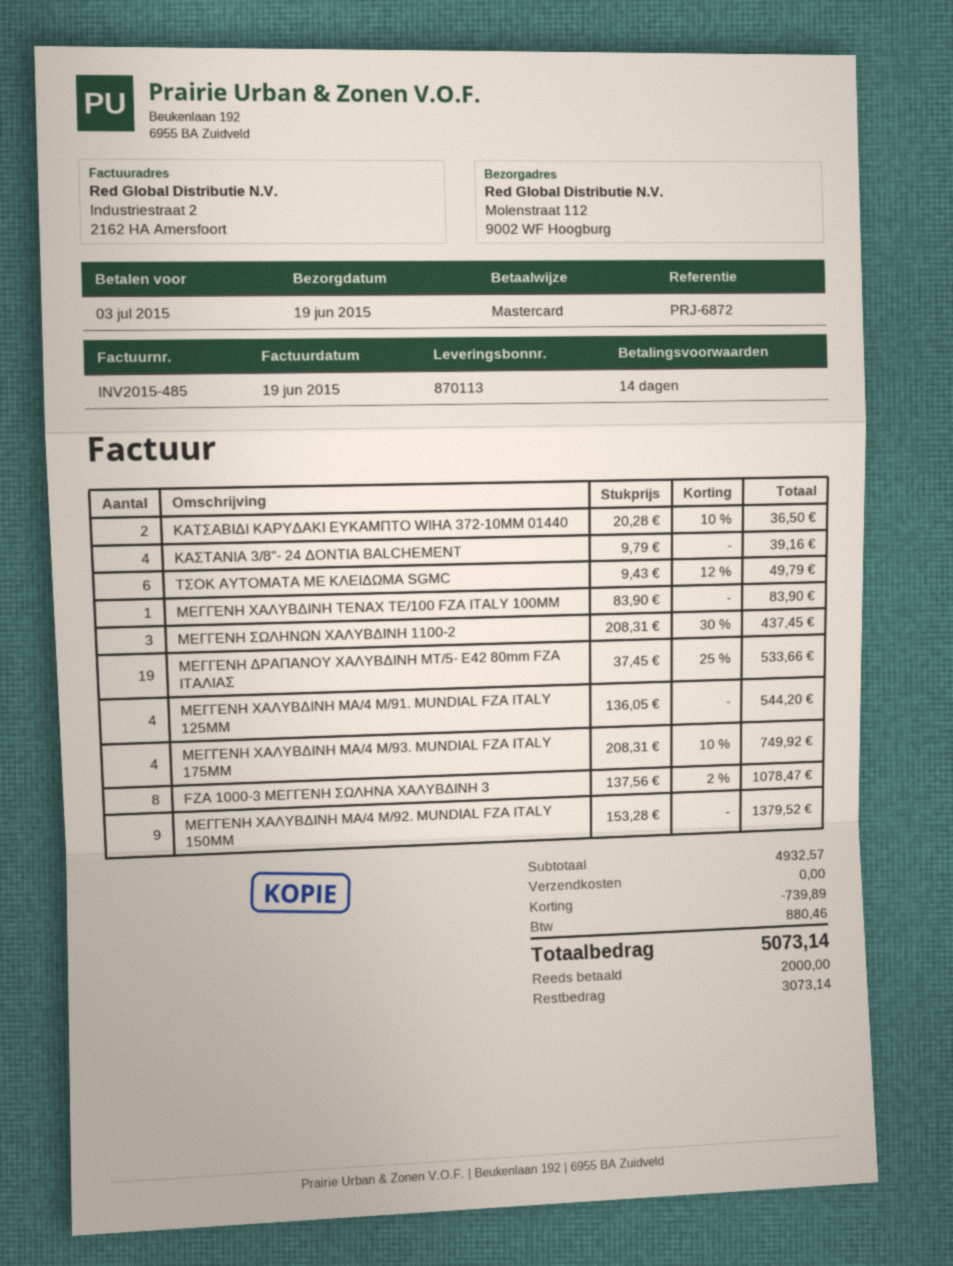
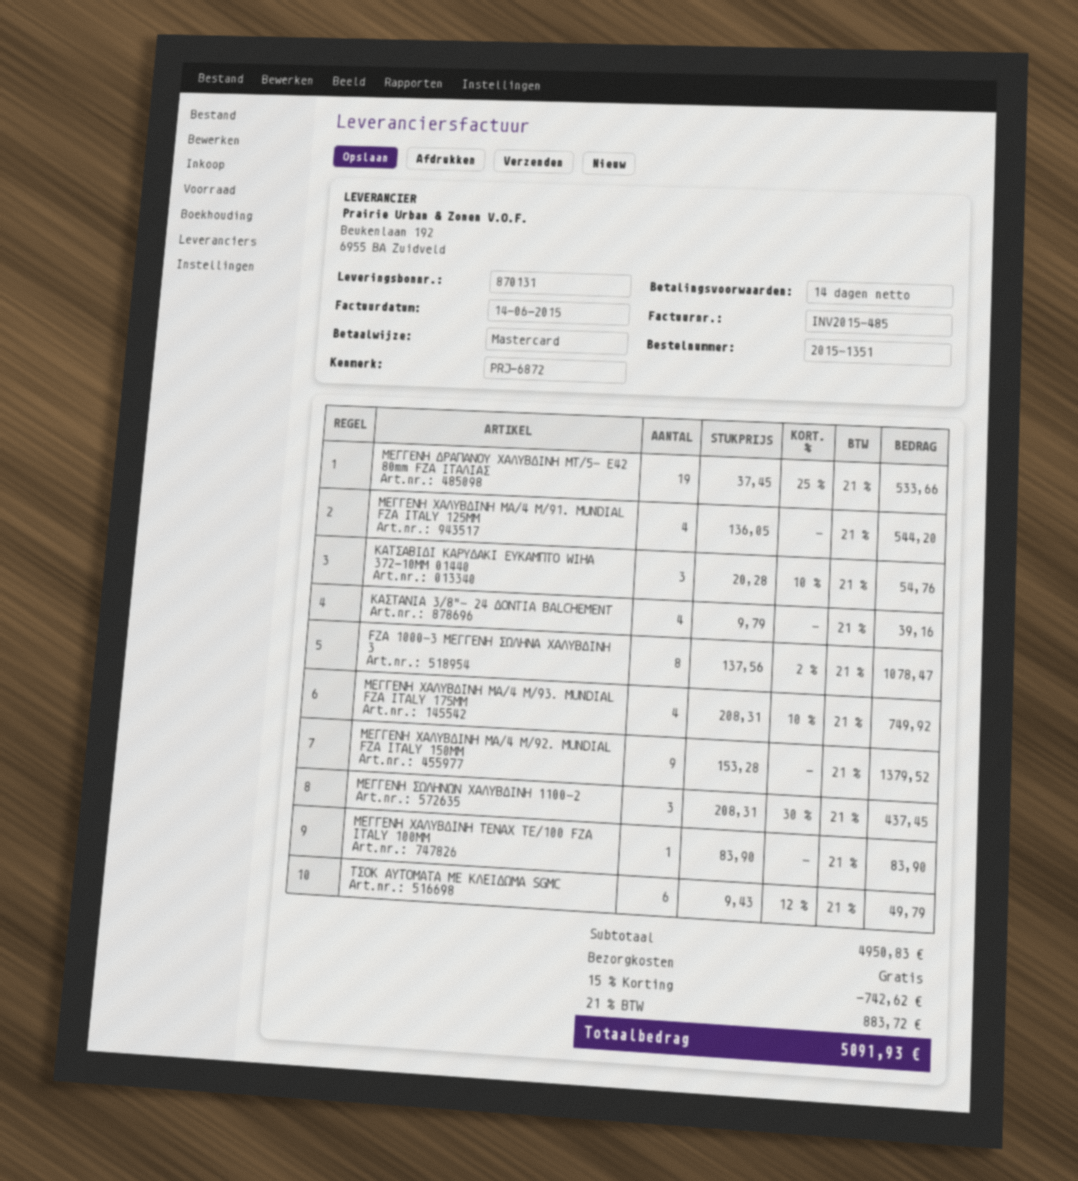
delivery note number: 870113 -> 870131
invoice date: 2015-06-19 -> 2015-06-14
ΚΑΤΣΑΒΙΔΙ ΚΑΡΥΔΑΚΙ ΕΥΚΑΜΠΤΟ WIHA 372-10MM 01440: 2 x 20.28 - 10% = 36.50 -> 3 x 20.28 - 10% = 54.76
subtotal: 4932.57 -> 4950.83
discount: 739.89 -> 742.62
tax: 880.46 -> 883.72
total: 5073.14 -> 5091.93

